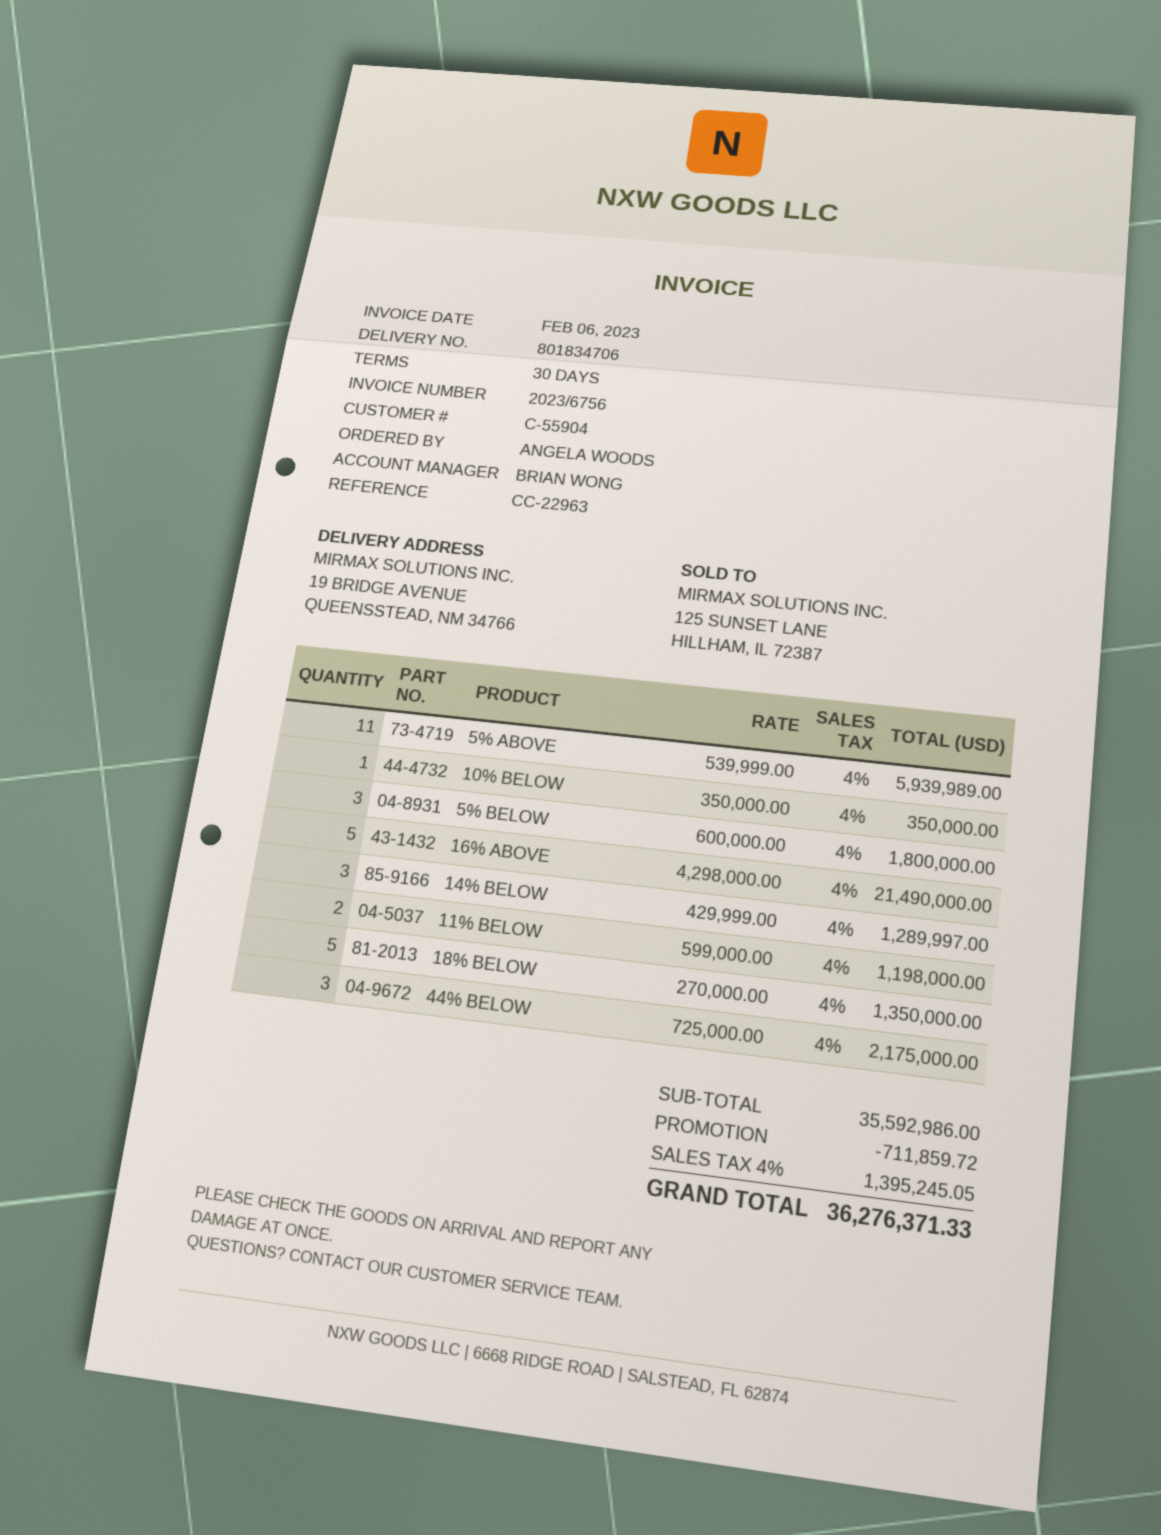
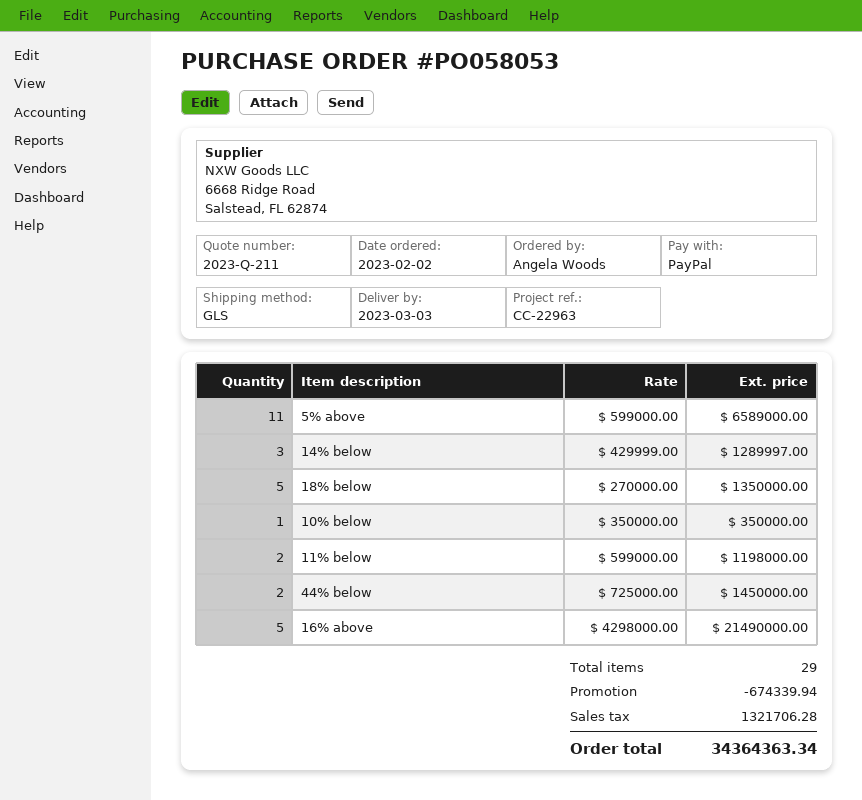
5% ABOVE: 11 x 539999.00 = 5939989.00 -> 11 x 599000.00 = 6589000.00
5% BELOW: 3 x 600000.00 = 1800000.00 -> none
44% BELOW: 3 x 725000.00 = 2175000.00 -> 2 x 725000.00 = 1450000.00
discount: 711859.72 -> 674339.94
tax: 1395245.05 -> 1321706.28
total: 36276371.33 -> 34364363.34

